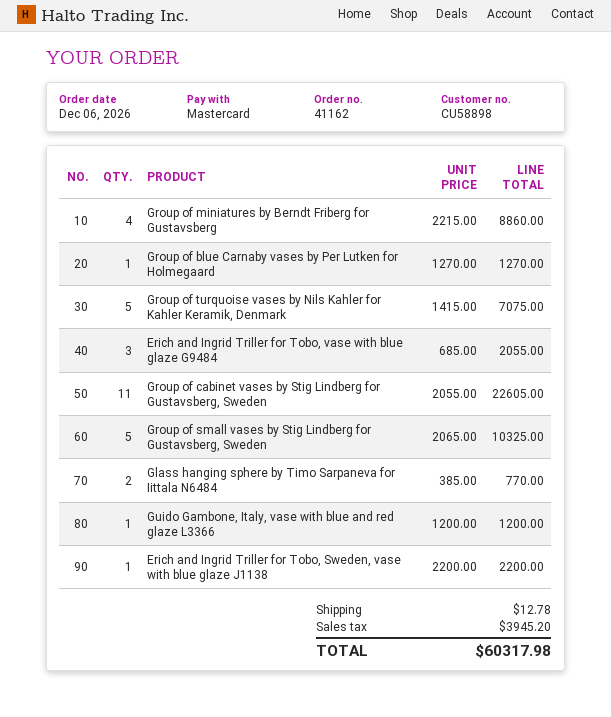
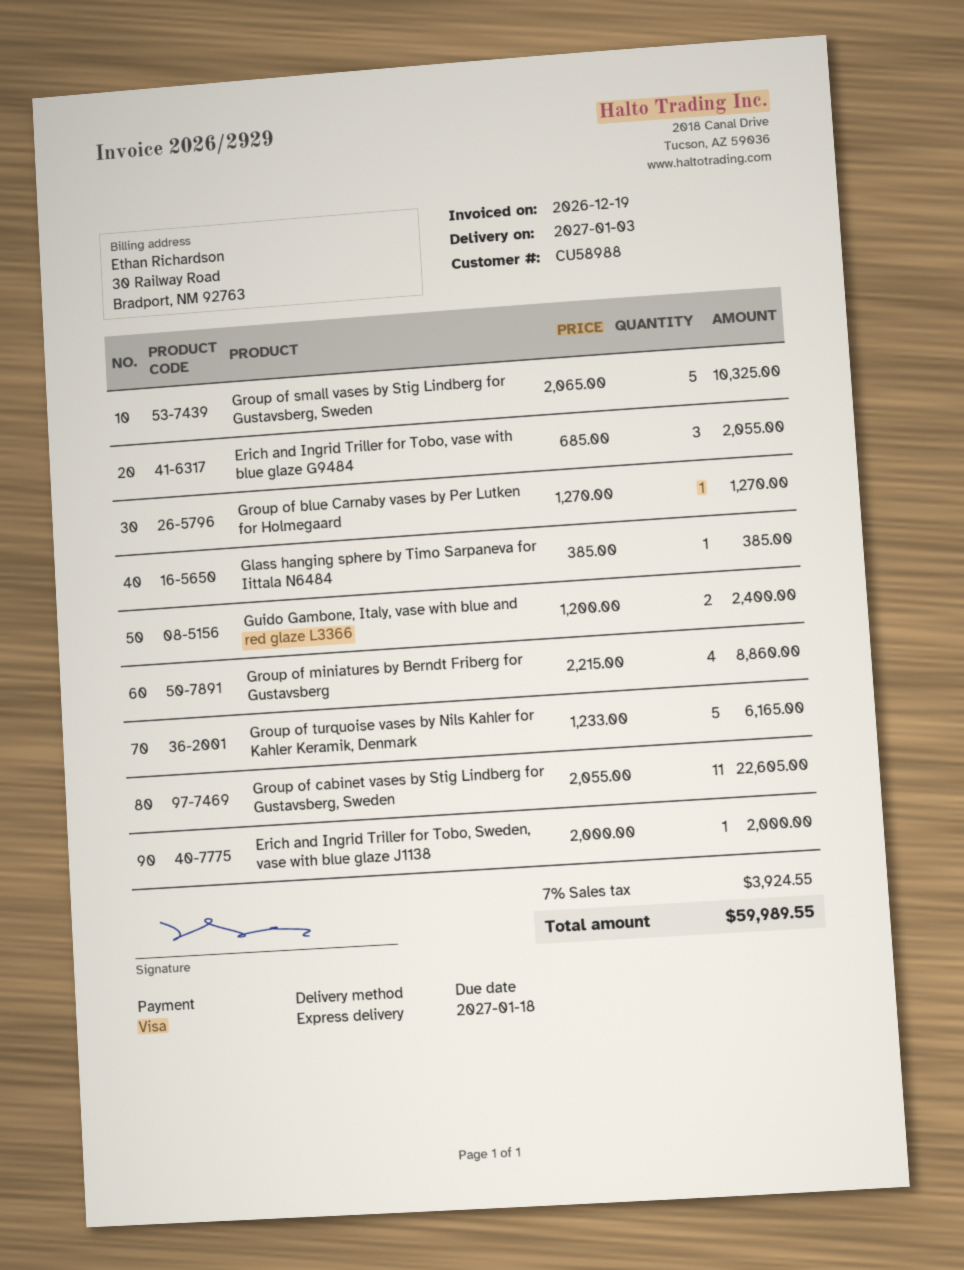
customer number: CU58898 -> CU58988
payment method: Mastercard -> Visa
Group of turquoise vases by Nils Kahler for Kahler Keramik, Denmark: 5 x 1415.00 = 7075.00 -> 5 x 1233.00 = 6165.00
Glass hanging sphere by Timo Sarpaneva for Iittala N6484: 2 x 385.00 = 770.00 -> 1 x 385.00 = 385.00
Guido Gambone, Italy, vase with blue and red glaze L3366: 1 x 1200.00 = 1200.00 -> 2 x 1200.00 = 2400.00
Erich and Ingrid Triller for Tobo, Sweden, vase with blue glaze J1138: 1 x 2200.00 = 2200.00 -> 1 x 2000.00 = 2000.00
shipping: 12.78 -> none
tax: 3945.20 -> 3924.55
total: 60317.98 -> 59989.55

